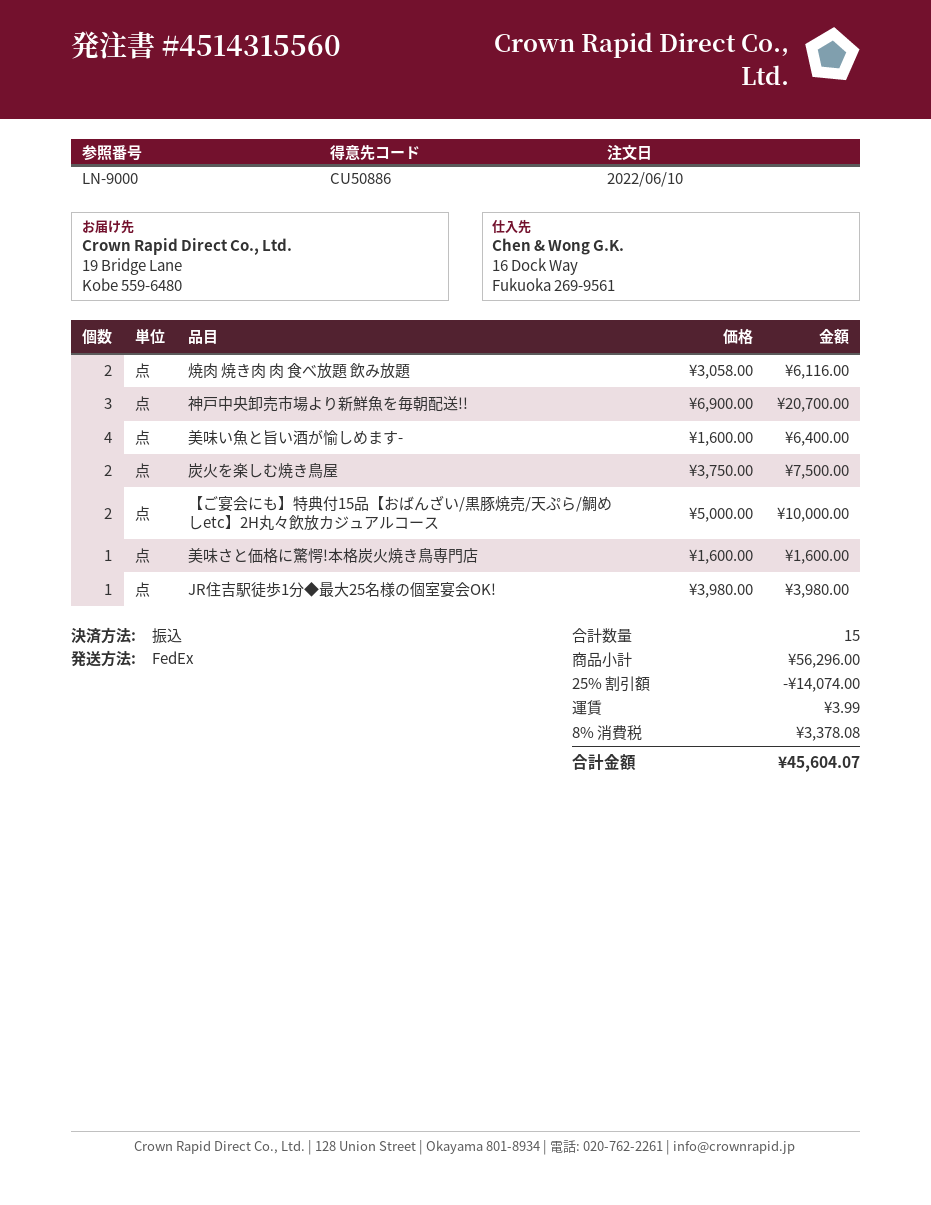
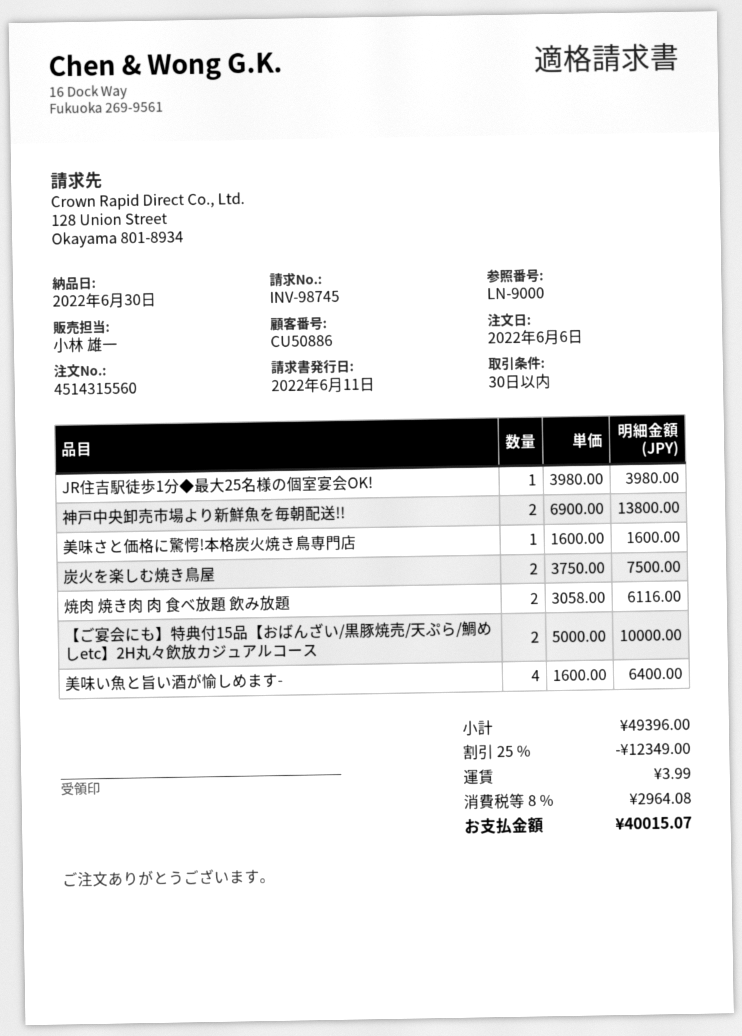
order date: 2022-06-10 -> 2022-06-06
神戸中央卸売市場より新鮮魚を毎朝配送!!: 3 x 6900.00 = 20700.00 -> 2 x 6900.00 = 13800.00
subtotal: 56296.00 -> 49396.00
discount: 25% = 14074.00 -> 25% = 12349.00
tax: 8% = 3378.08 -> 8% = 2964.08
total: 45604.07 -> 40015.07

